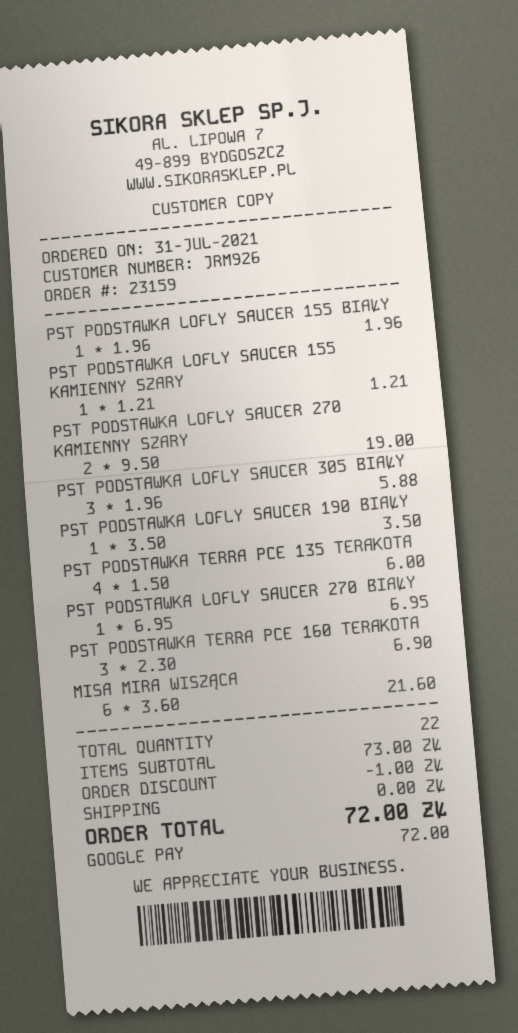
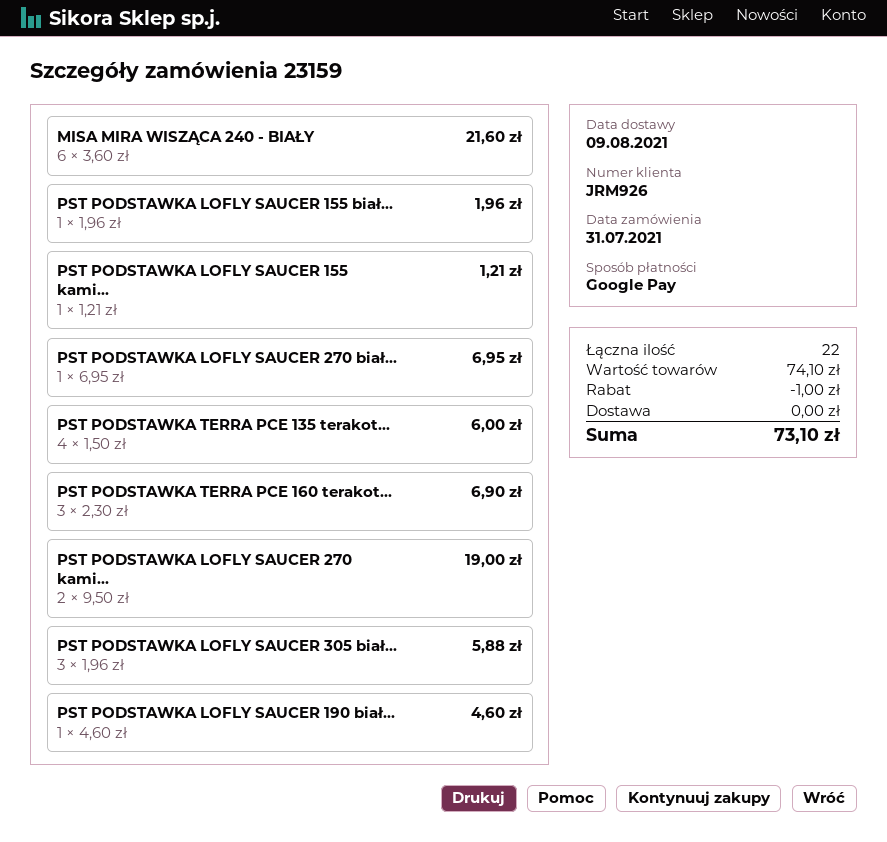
PST PODSTAWKA LOFLY SAUCER 190 BIAŁY: 1 x 3.50 = 3.50 -> 1 x 4.60 = 4.60
subtotal: 73.00 -> 74.10
total: 72.00 -> 73.10

